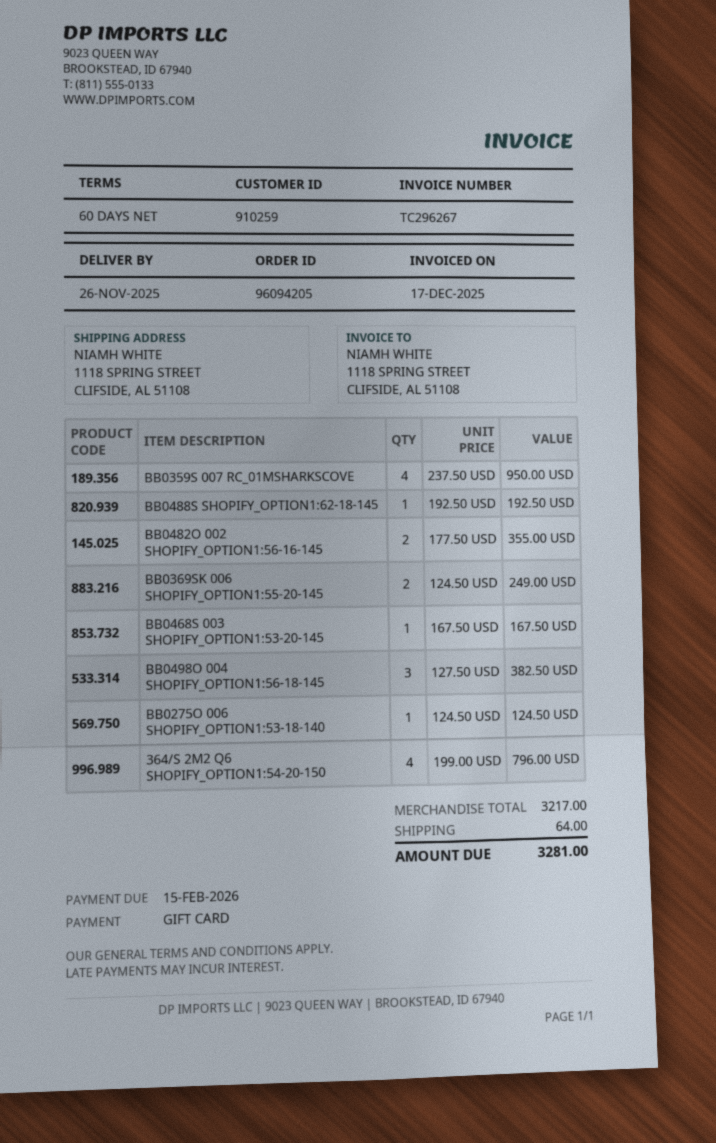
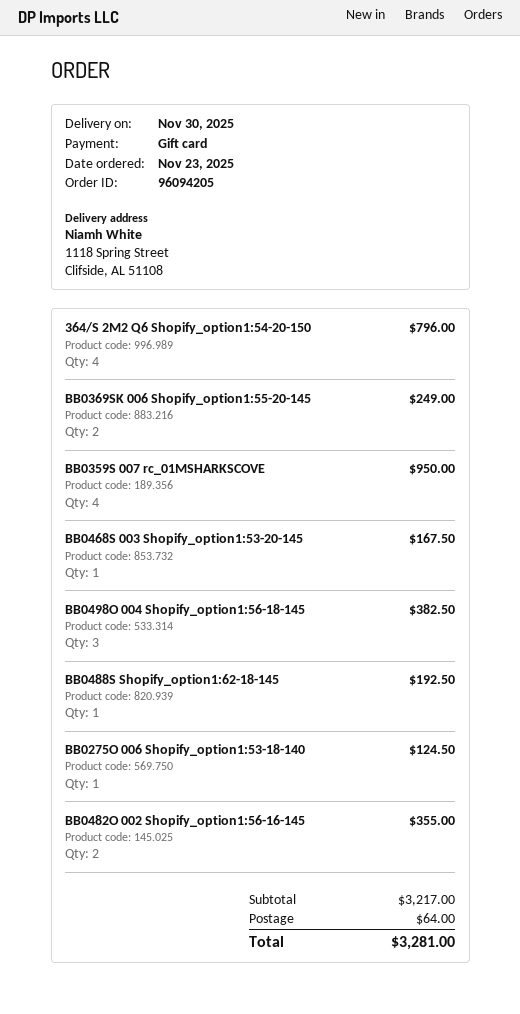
delivery date: 2025-11-26 -> 2025-11-30

